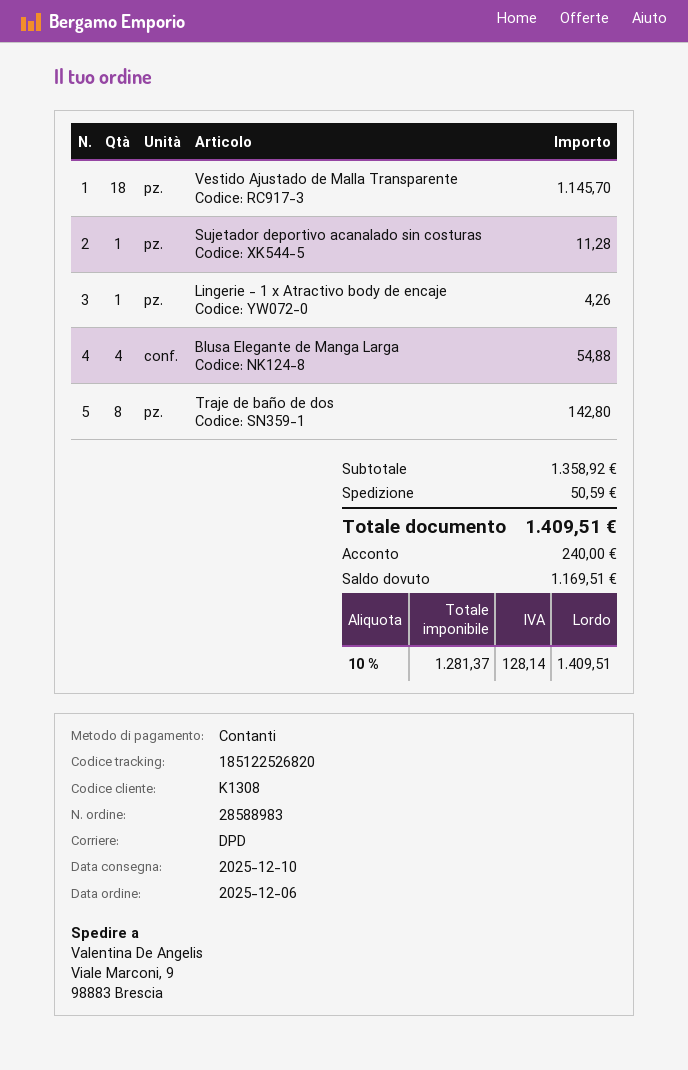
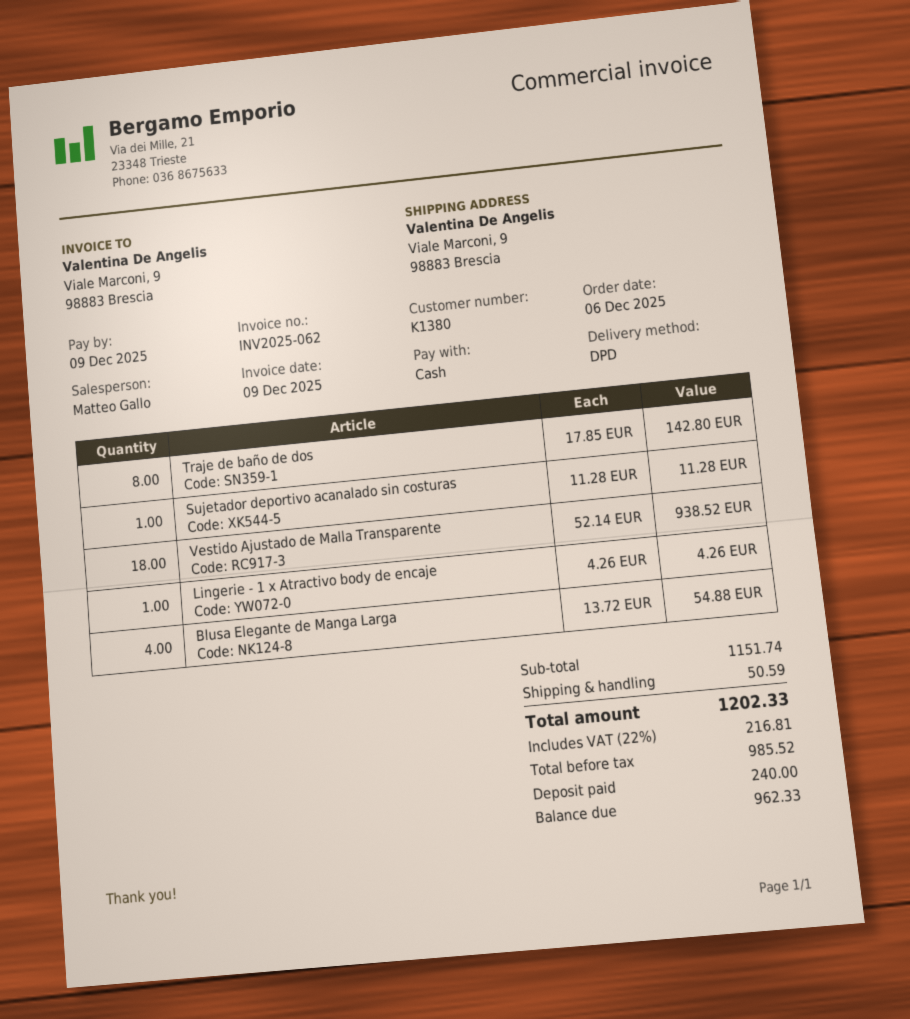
customer number: K1308 -> K1380
Vestido Ajustado de Malla Transparente: 18 for 1145.70 -> 18 for 938.52
subtotal: 1358.92 -> 1151.74
net: 1281.37 -> 985.52
tax: 10% = 128.14 -> 22% = 216.81
total: 1409.51 -> 1202.33
balance: 1169.51 -> 962.33

